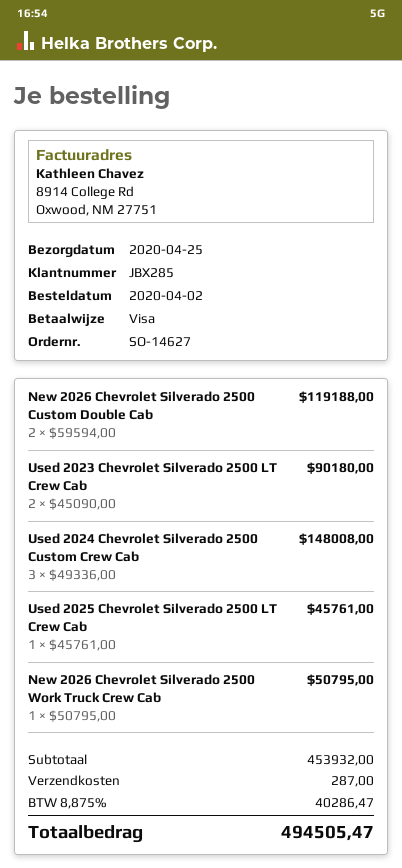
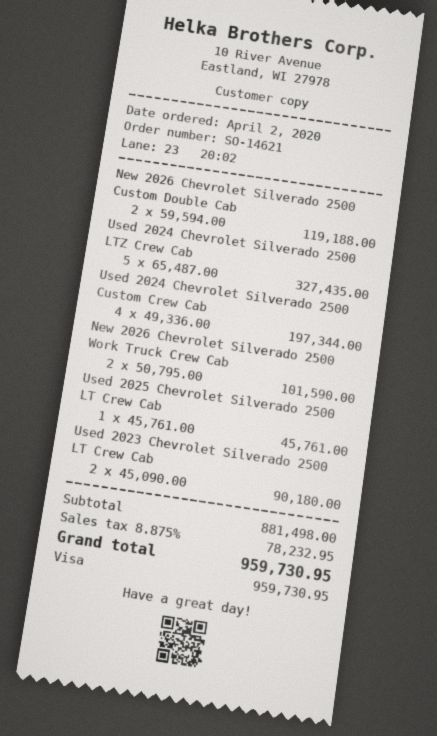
order number: SO-14627 -> SO-14621
Used 2024 Chevrolet Silverado 2500 Custom Crew Cab: 3 x 49336.00 = 148008.00 -> 4 x 49336.00 = 197344.00
New 2026 Chevrolet Silverado 2500 Work Truck Crew Cab: 1 x 50795.00 = 50795.00 -> 2 x 50795.00 = 101590.00
Used 2024 Chevrolet Silverado 2500 LTZ Crew Cab: none -> 5 x 65487.00 = 327435.00
subtotal: 453932.00 -> 881498.00
shipping: 287.00 -> none
tax: 8.875% = 40286.47 -> 8.875% = 78232.95
total: 494505.47 -> 959730.95

